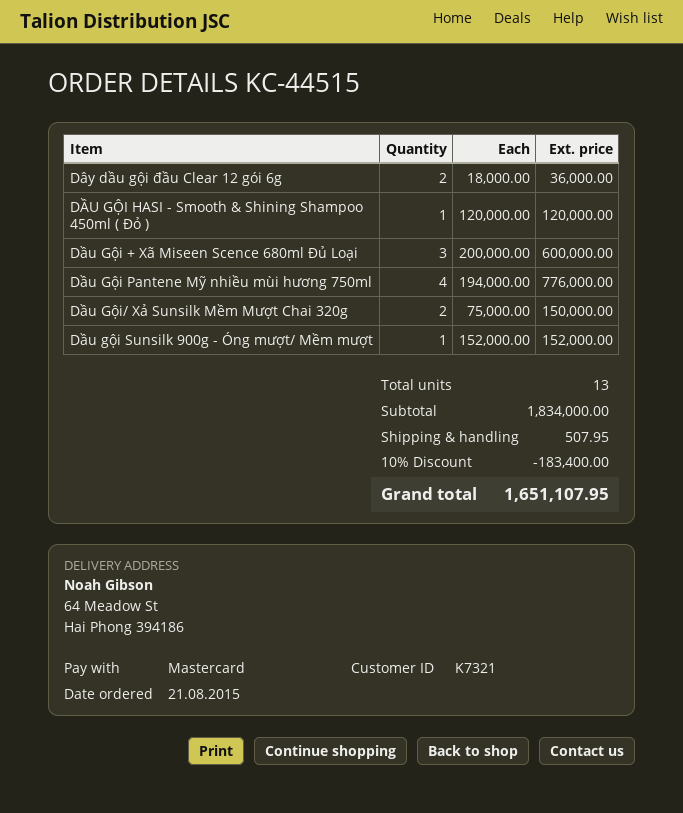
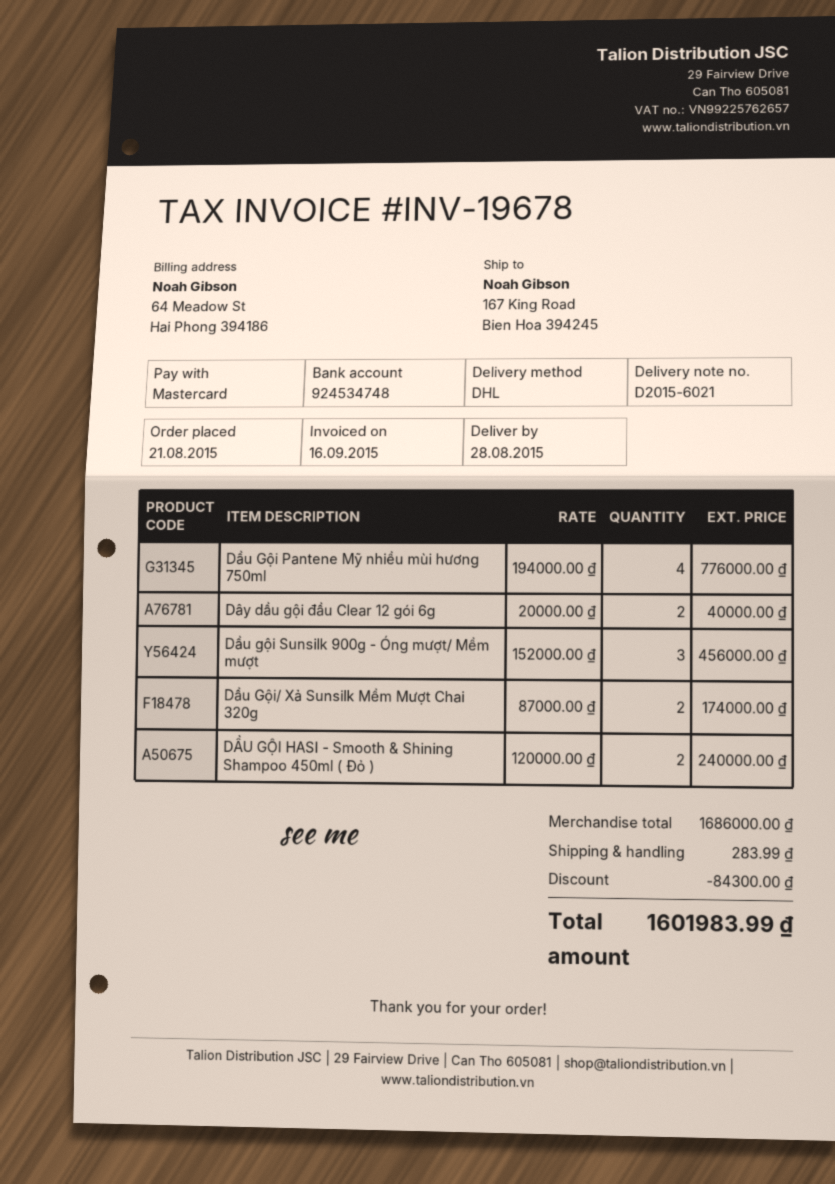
ship to: 64 Meadow St, Hai Phong 394186 -> 167 King Road, Bien Hoa 394245
Dây dầu gội đầu Clear 12 gói 6g: 2 x 18000.00 = 36000.00 -> 2 x 20000.00 = 40000.00
DẦU GỘI HASI - Smooth & Shining Shampoo 450ml ( Đỏ ): 1 x 120000.00 = 120000.00 -> 2 x 120000.00 = 240000.00
Dầu Gội + Xã Miseen Scence 680ml Đủ Loại: 3 x 200000.00 = 600000.00 -> none
Dầu Gội/ Xả Sunsilk Mềm Mượt Chai 320g: 2 x 75000.00 = 150000.00 -> 2 x 87000.00 = 174000.00
Dầu gội Sunsilk 900g - Óng mượt/ Mềm mượt: 1 x 152000.00 = 152000.00 -> 3 x 152000.00 = 456000.00
subtotal: 1834000.00 -> 1686000.00
discount: 183400.00 -> 84300.00
shipping: 507.95 -> 283.99
total: 1651107.95 -> 1601983.99

